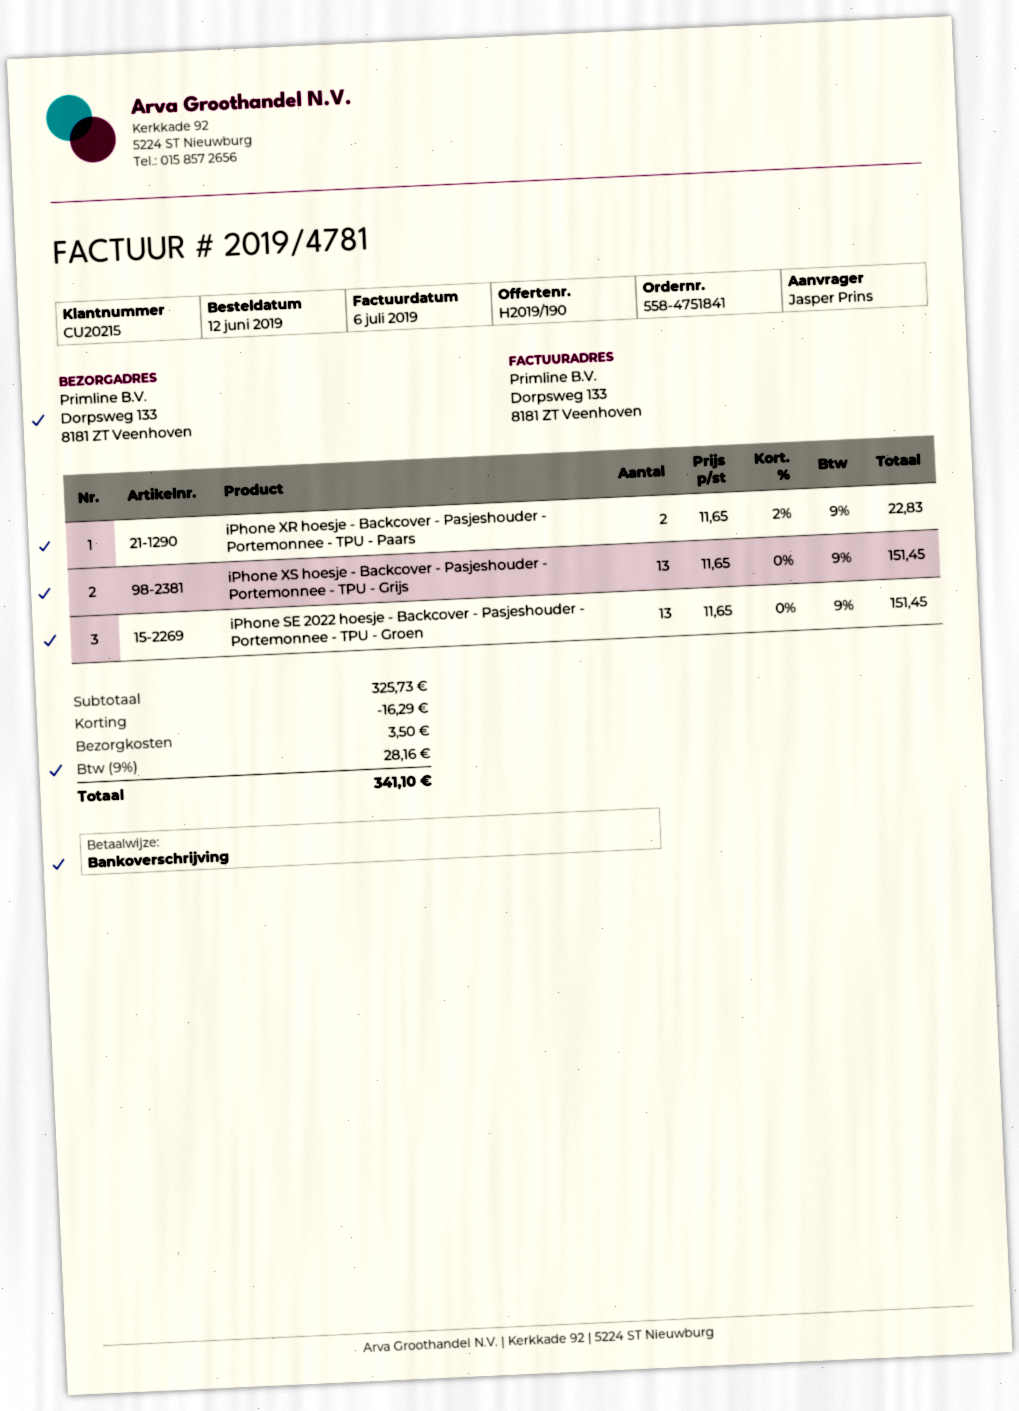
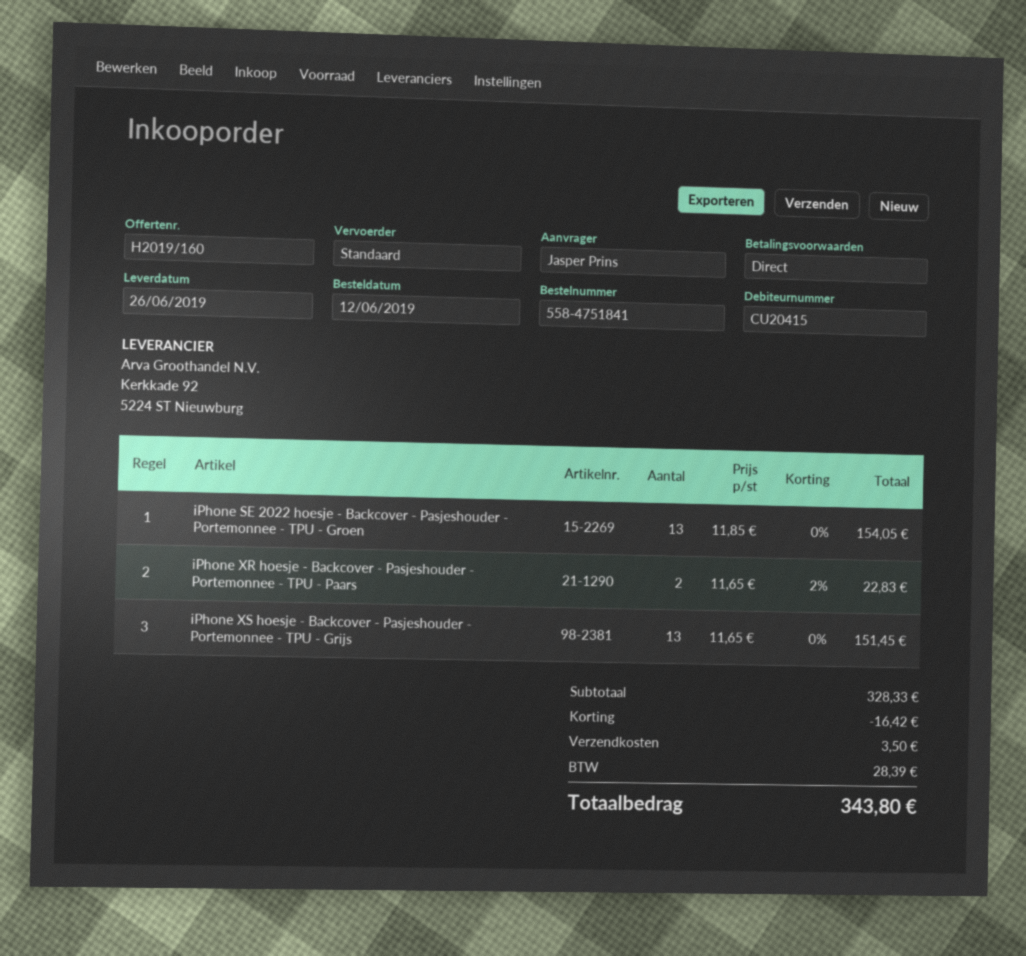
quote number: H2019/190 -> H2019/160
customer number: CU20215 -> CU20415
iPhone SE 2022 hoesje - Backcover - Pasjeshouder - Portemonnee - TPU - Groen: 13 x 11.65 = 151.45 -> 13 x 11.85 = 154.05
subtotal: 325.73 -> 328.33
discount: 16.29 -> 16.42
tax: 28.16 -> 28.39
total: 341.10 -> 343.80

